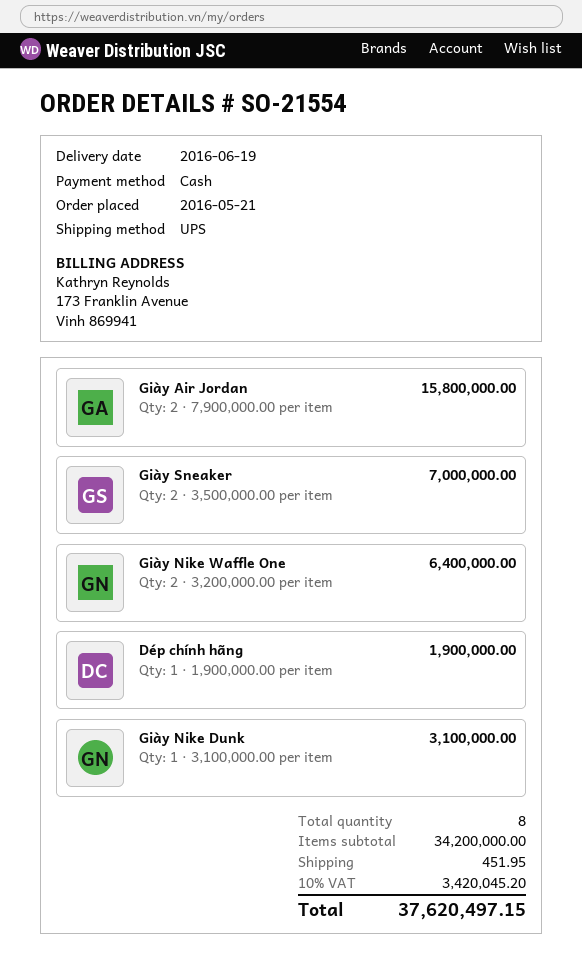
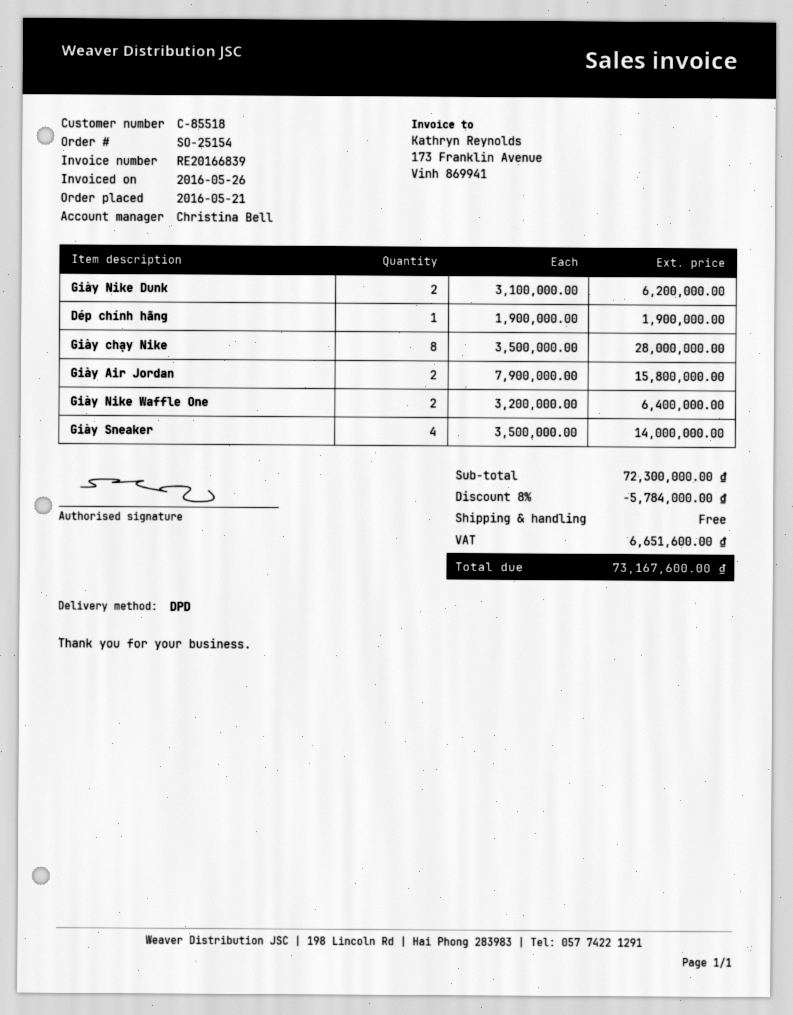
order number: SO-21554 -> SO-25154
shipping method: UPS -> DPD
Giày Sneaker: 2 x 3500000.00 = 7000000.00 -> 4 x 3500000.00 = 14000000.00
Giày Nike Dunk: 1 x 3100000.00 = 3100000.00 -> 2 x 3100000.00 = 6200000.00
Giày chạy Nike: none -> 8 x 3500000.00 = 28000000.00
subtotal: 34200000.00 -> 72300000.00
discount: none -> 8% = 5784000.00
shipping: 451.95 -> 0.00
tax: 3420045.20 -> 6651600.00
total: 37620497.15 -> 73167600.00

